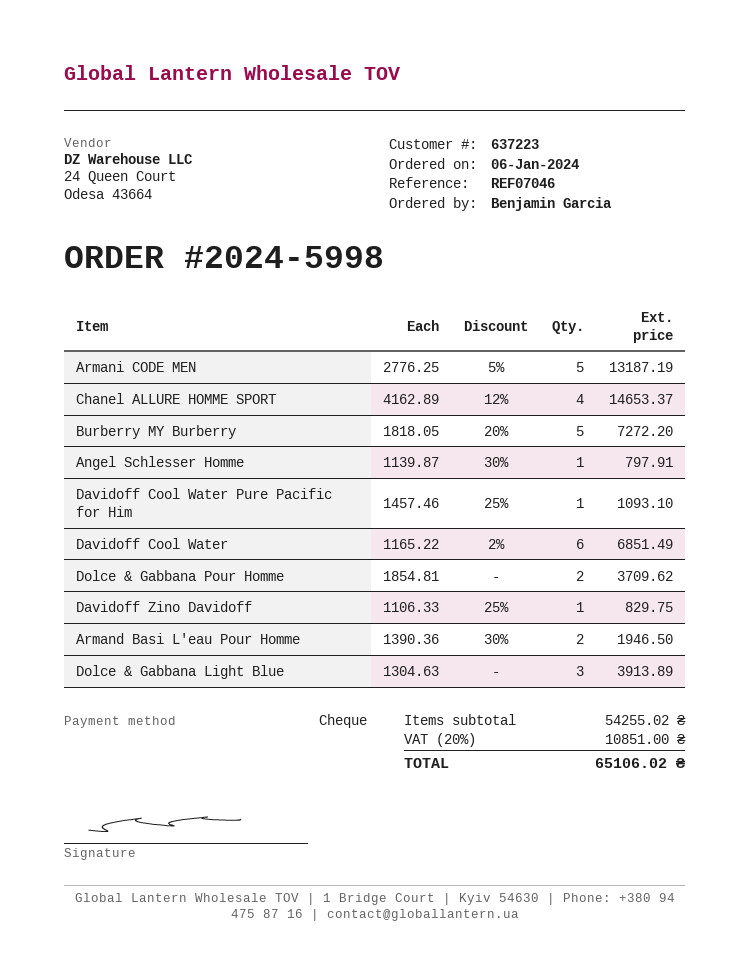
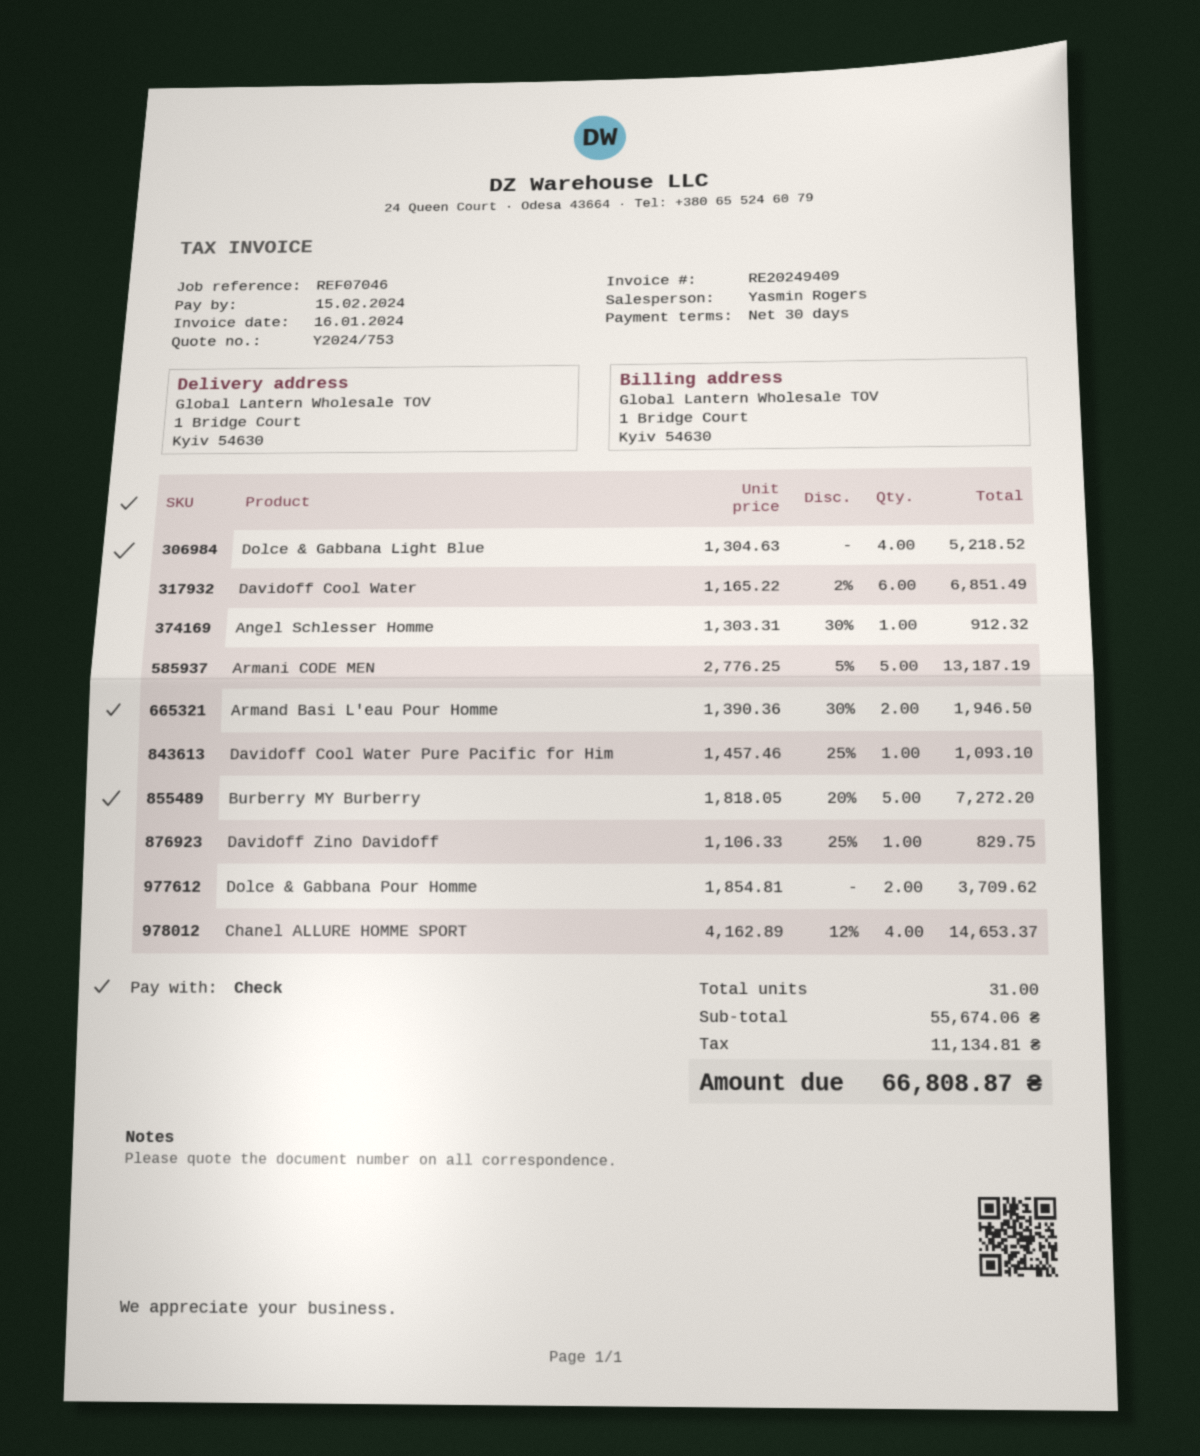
Angel Schlesser Homme: 1 x 1139.87 - 30% = 797.91 -> 1 x 1303.31 - 30% = 912.32
Dolce & Gabbana Light Blue: 3 x 1304.63 = 3913.89 -> 4 x 1304.63 = 5218.52
subtotal: 54255.02 -> 55674.06
tax: 10851.00 -> 11134.81
total: 65106.02 -> 66808.87

